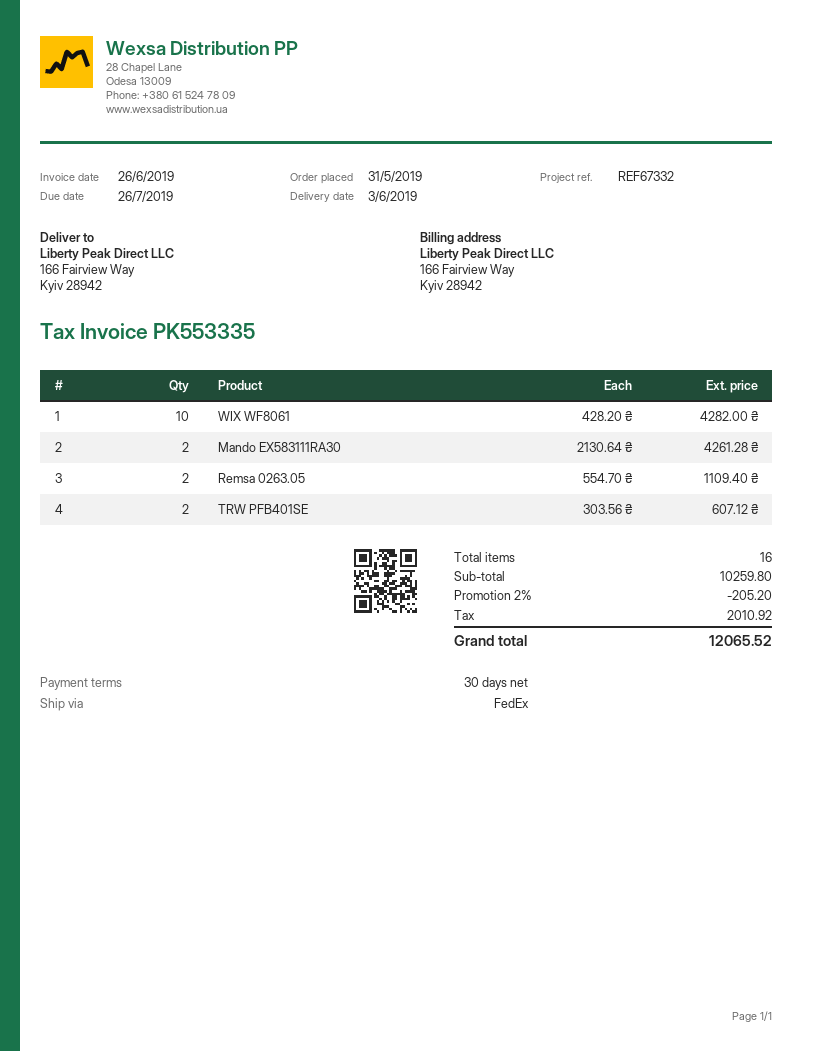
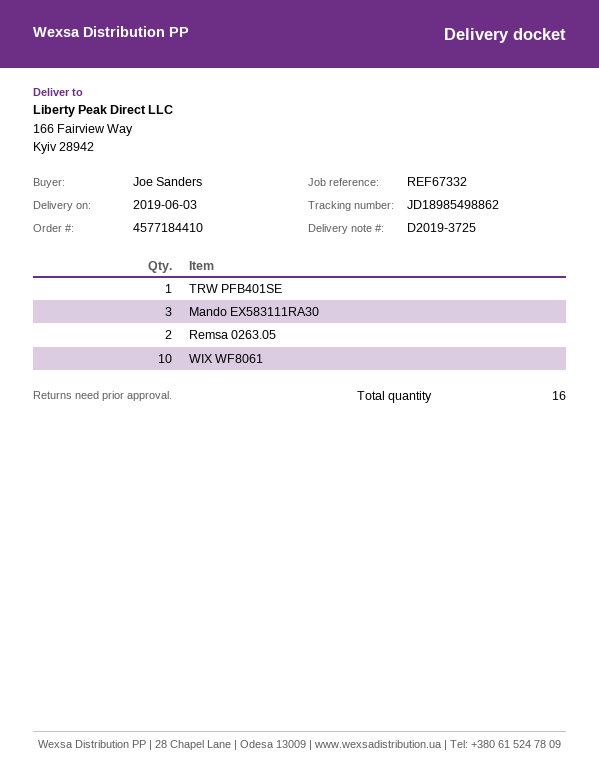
Mando EX583111RA30: 2 -> 3
TRW PFB401SE: 2 -> 1

